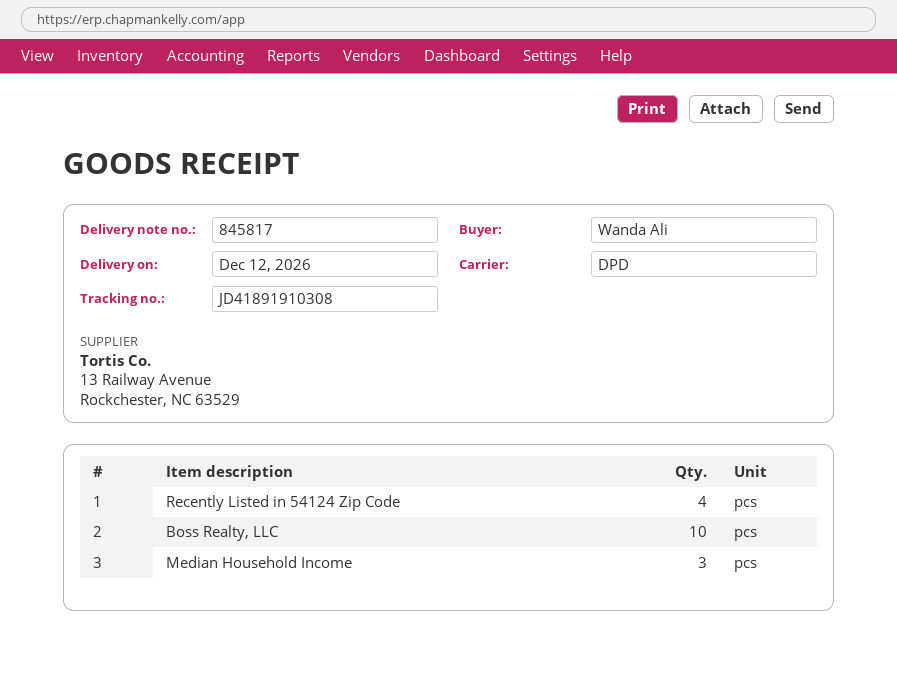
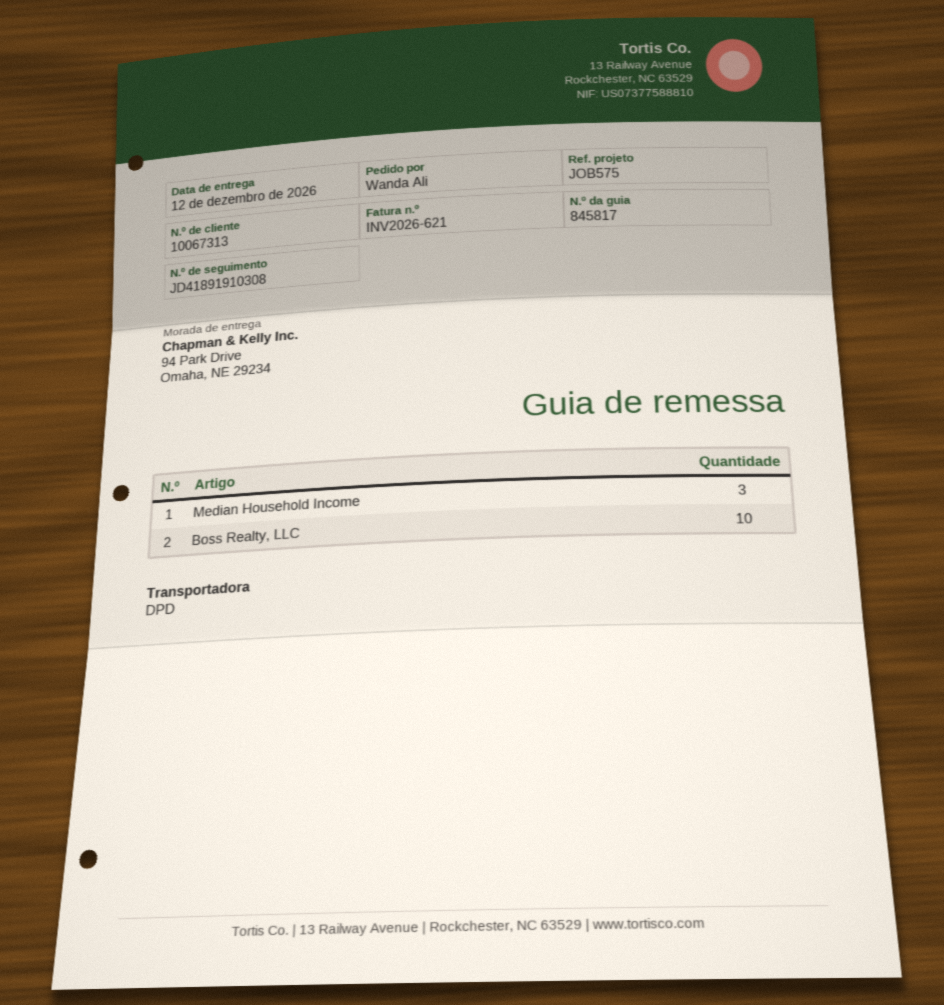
Recently Listed in 54124 Zip Code: 4 -> none

